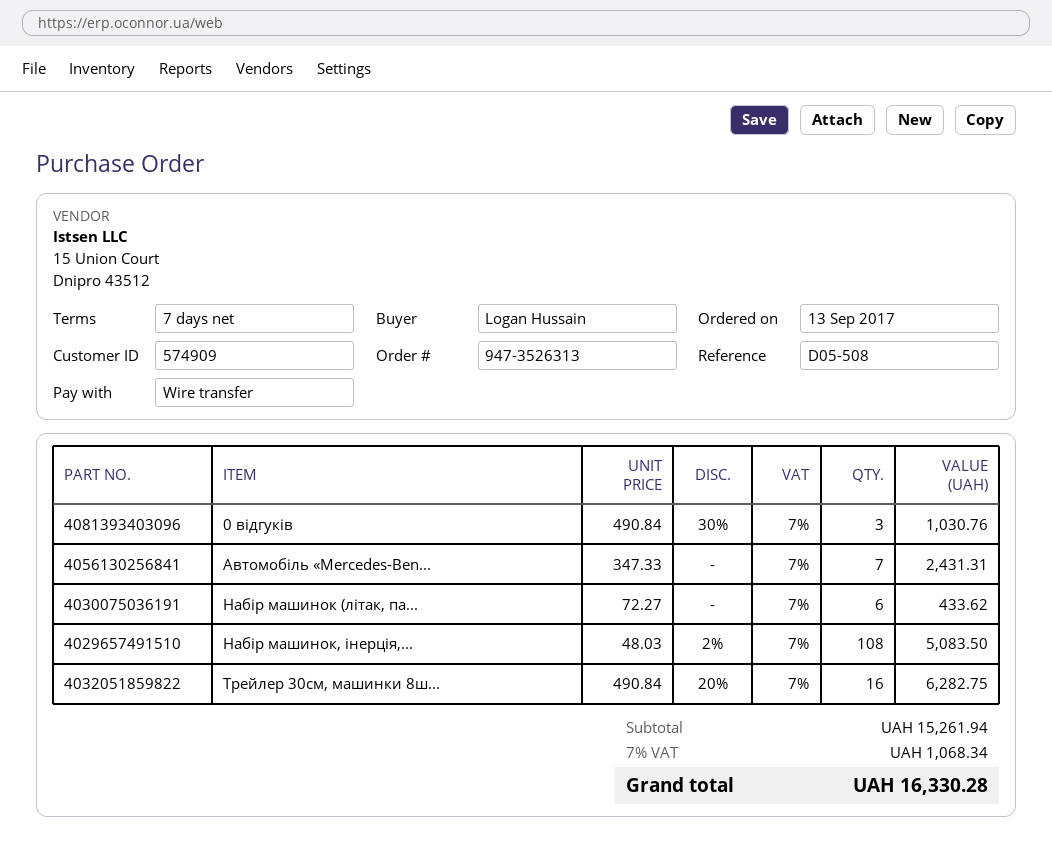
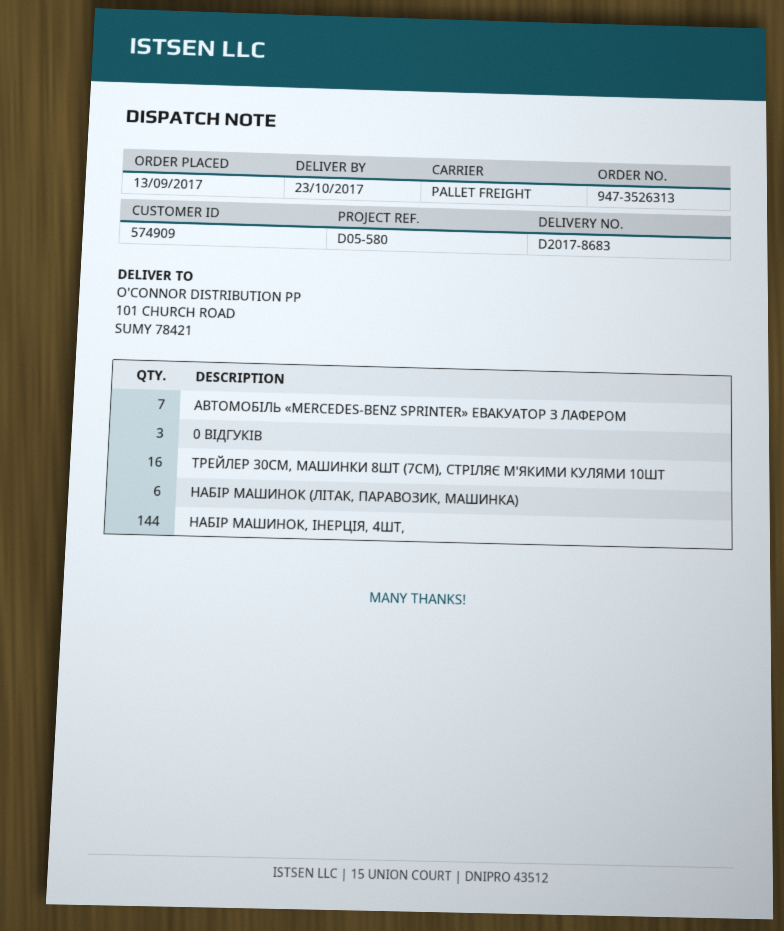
reference: D05-508 -> D05-580
Набір машинок, інерція,...: 108 -> 144

